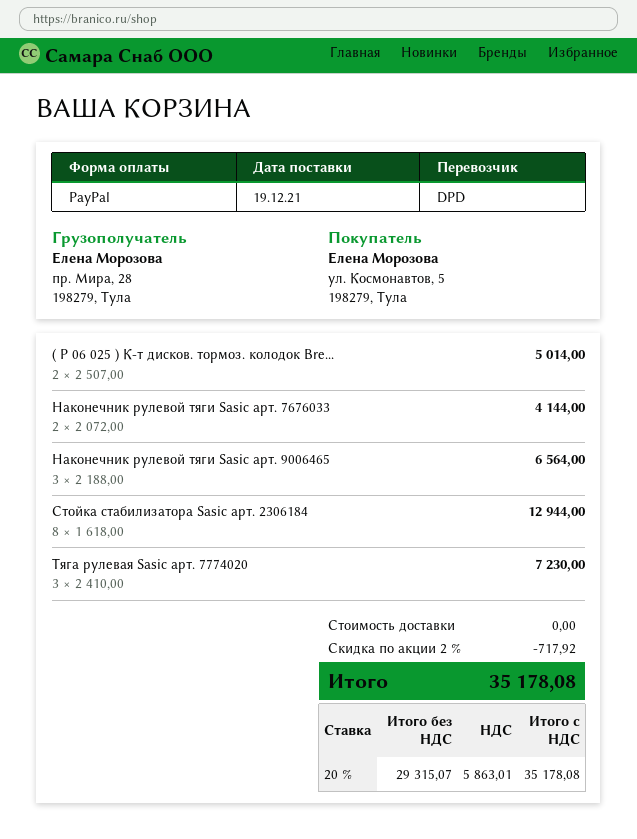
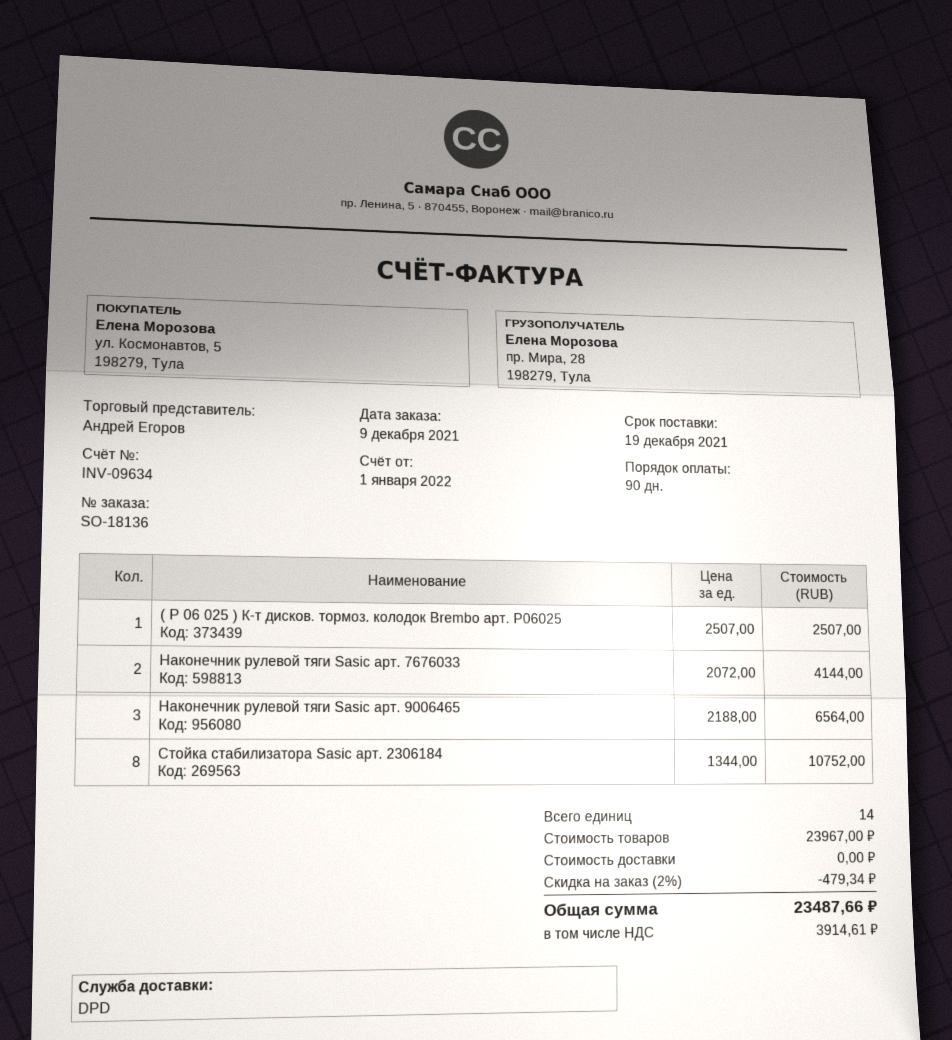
( P 06 025 ) К-т дисков. тормоз. колодок Bre...: 2 x 2507.00 = 5014.00 -> 1 x 2507.00 = 2507.00
Стойка стабилизатора Sasic арт. 2306184: 8 x 1618.00 = 12944.00 -> 8 x 1344.00 = 10752.00
Тяга рулевая Sasic арт. 7774020: 3 x 2410.00 = 7230.00 -> none
discount: 2% = 717.92 -> 2% = 479.34
tax: 5863.01 -> 3914.61
total: 35178.08 -> 23487.66

